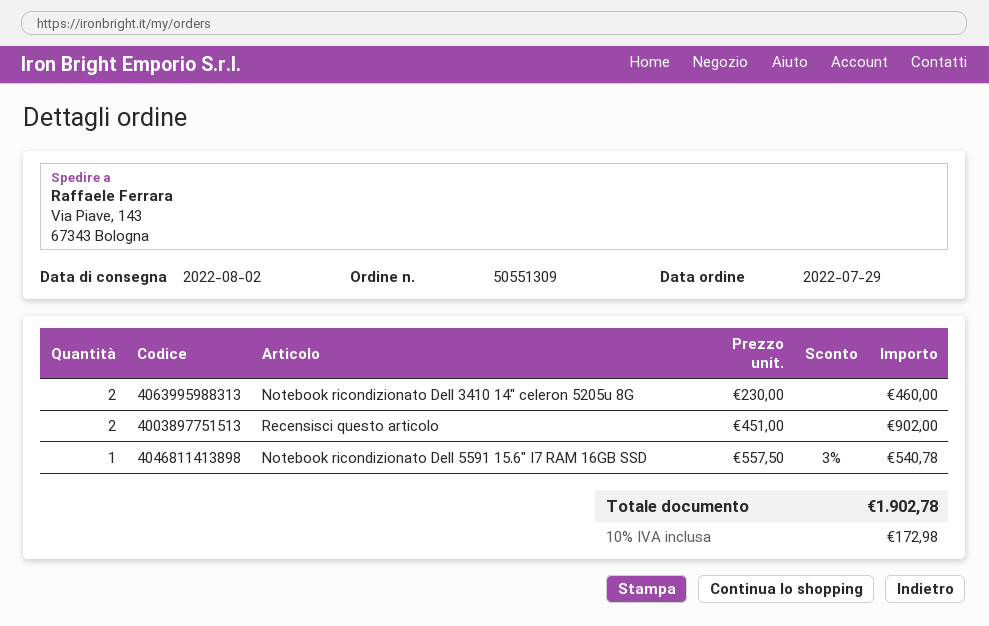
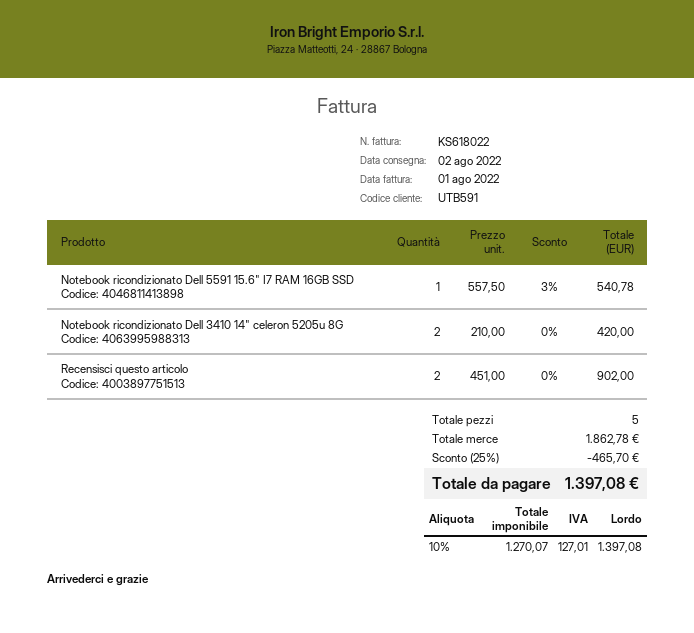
Notebook ricondizionato Dell 3410 14" celeron 5205u 8G: 2 x 230.00 = 460.00 -> 2 x 210.00 = 420.00
discount: none -> 25% = 465.70
tax: 10% = 172.98 -> 10% = 127.01
total: 1902.78 -> 1397.08

